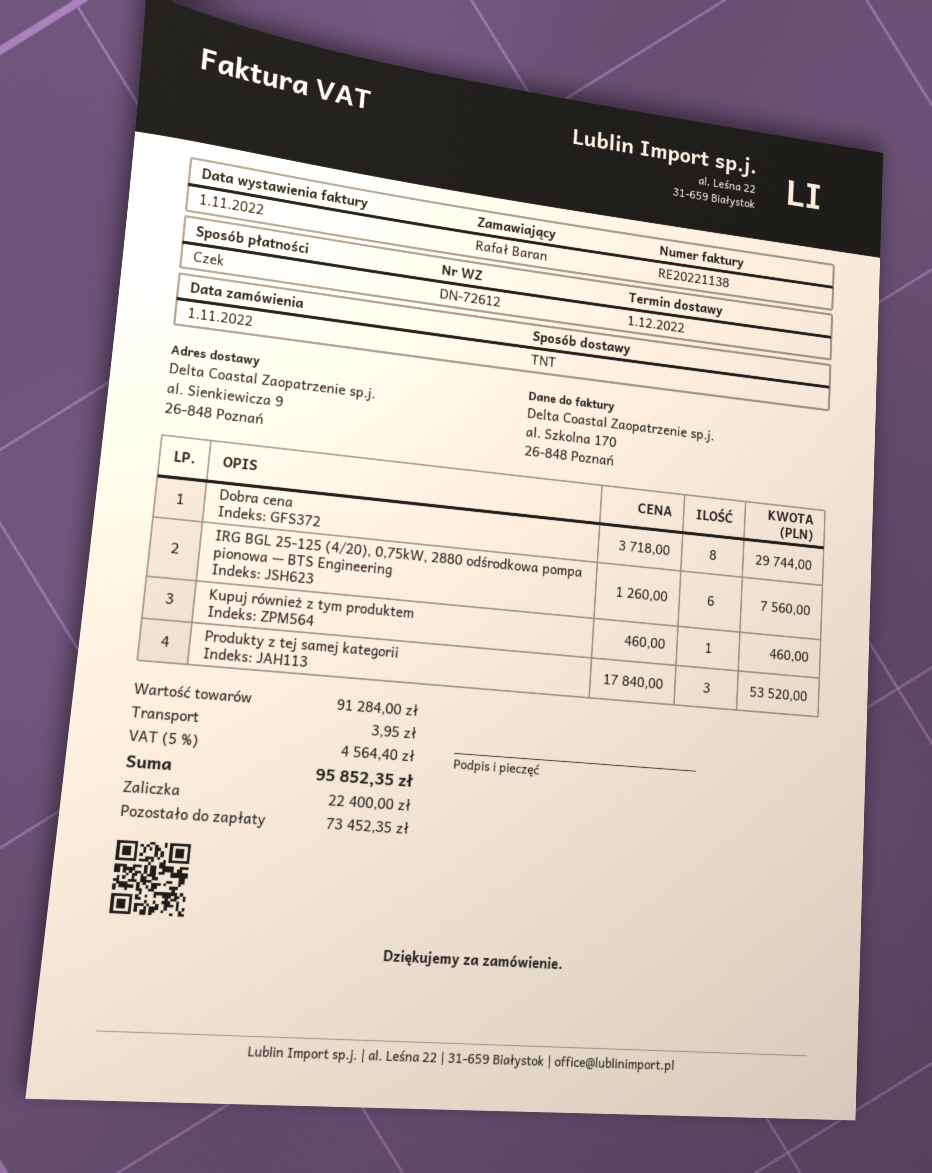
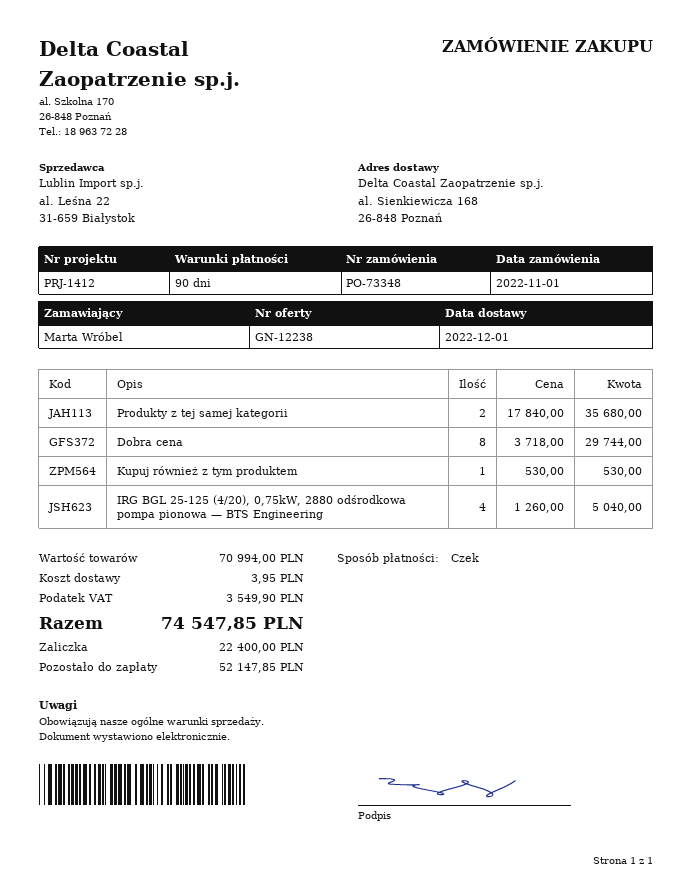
ordered by: Rafał Baran -> Marta Wróbel
ship to: al. Sienkiewicza 9, 26-848 Poznań -> al. Sienkiewicza 168, 26-848 Poznań
IRG BGL 25-125 (4/20), 0,75kW, 2880 odśrodkowa pompa pionowa — BTS Engineering: 6 x 1260.00 = 7560.00 -> 4 x 1260.00 = 5040.00
Kupuj również z tym produktem: 1 x 460.00 = 460.00 -> 1 x 530.00 = 530.00
Produkty z tej samej kategorii: 3 x 17840.00 = 53520.00 -> 2 x 17840.00 = 35680.00
subtotal: 91284.00 -> 70994.00
tax: 4564.40 -> 3549.90
total: 95852.35 -> 74547.85
balance: 73452.35 -> 52147.85

